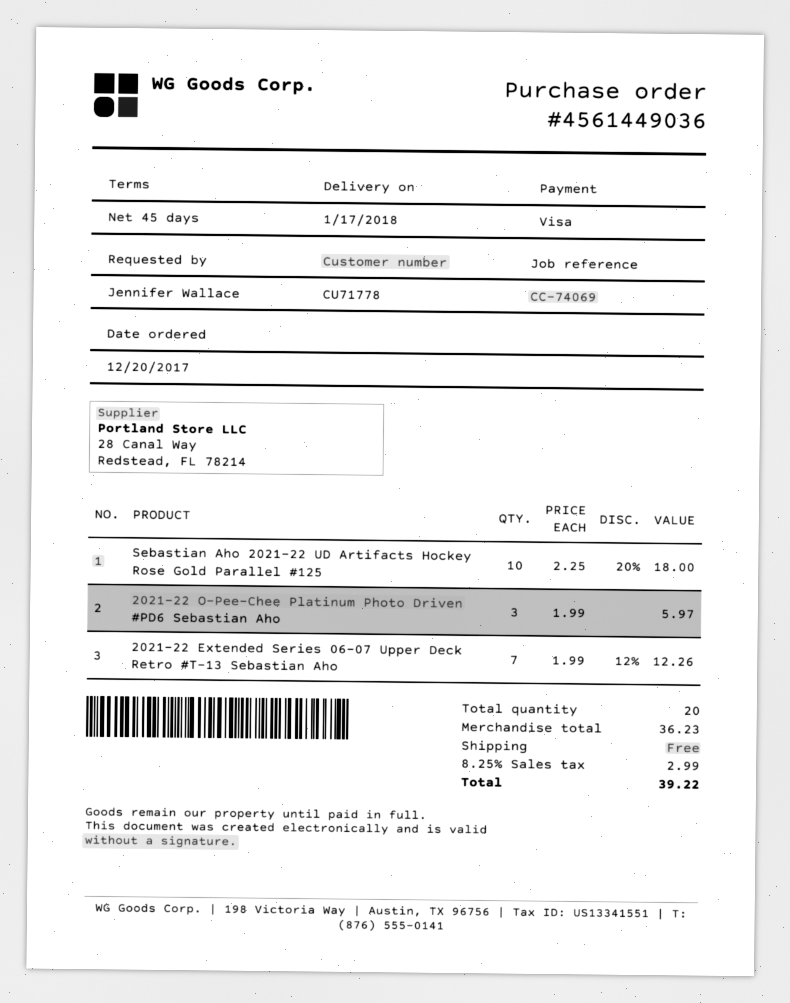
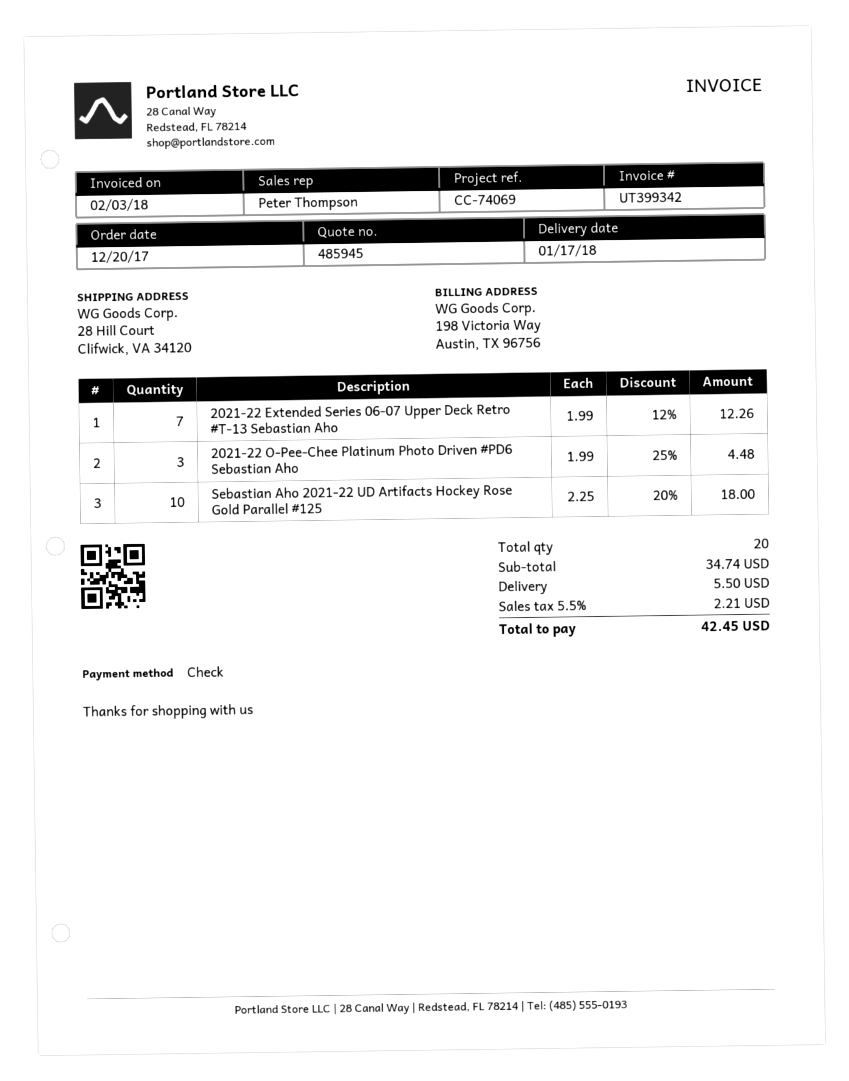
payment method: Visa -> cheque
2021-22 O-Pee-Chee Platinum Photo Driven #PD6 Sebastian Aho: 3 x 1.99 = 5.97 -> 3 x 1.99 - 25% = 4.48
subtotal: 36.23 -> 34.74
shipping: 0.00 -> 5.50
tax: 8.25% = 2.99 -> 5.5% = 2.21
total: 39.22 -> 42.45

